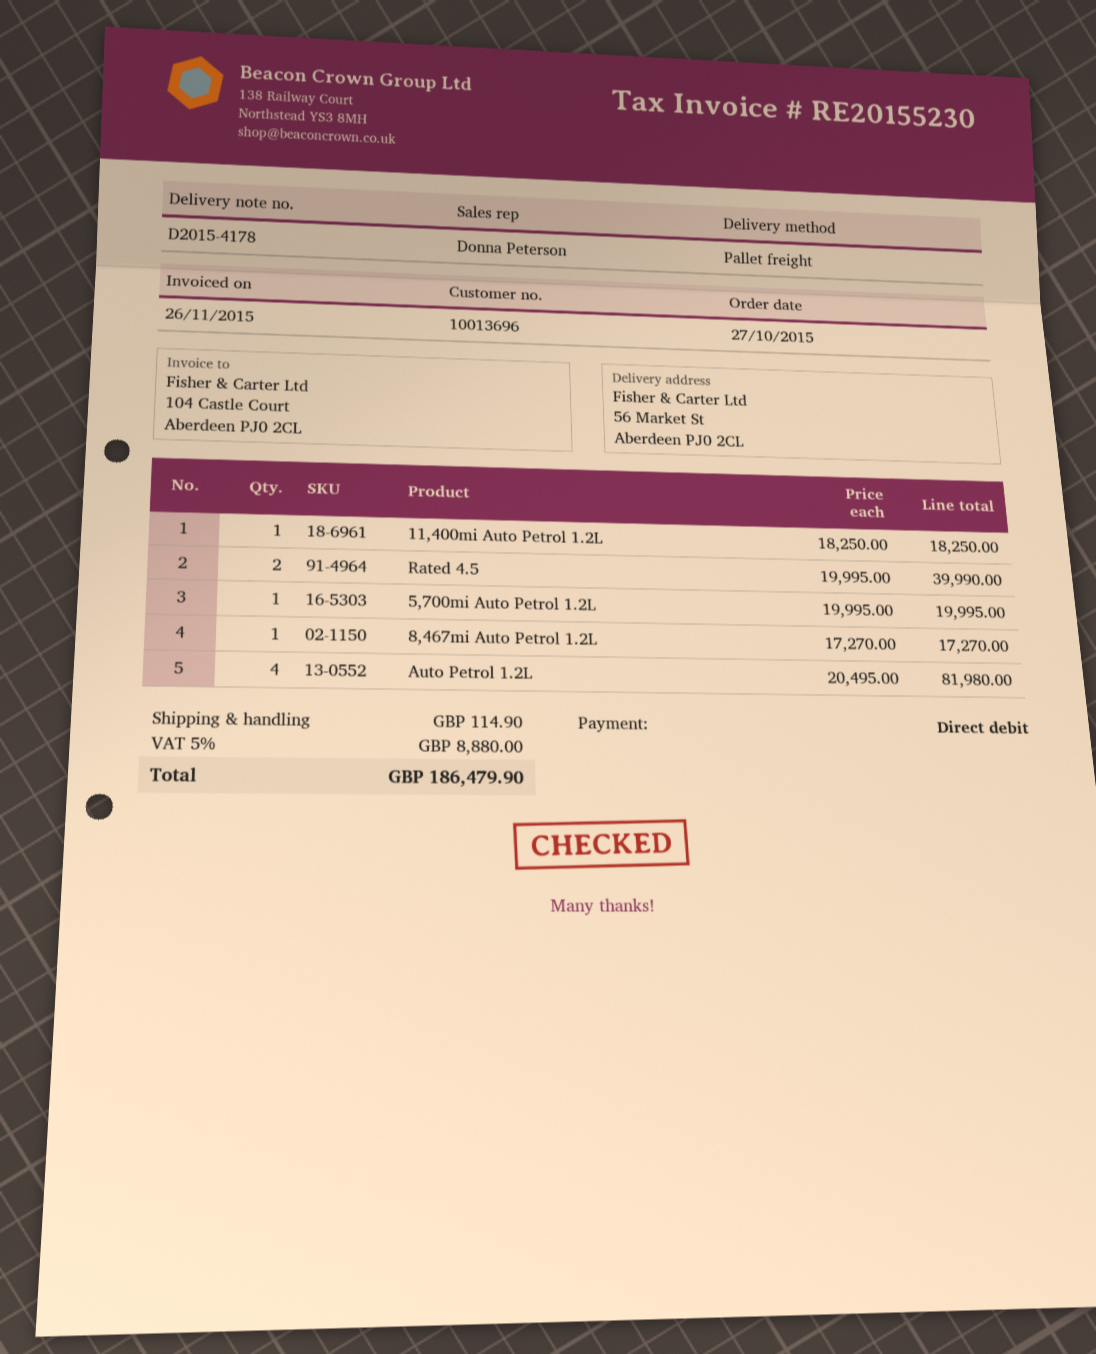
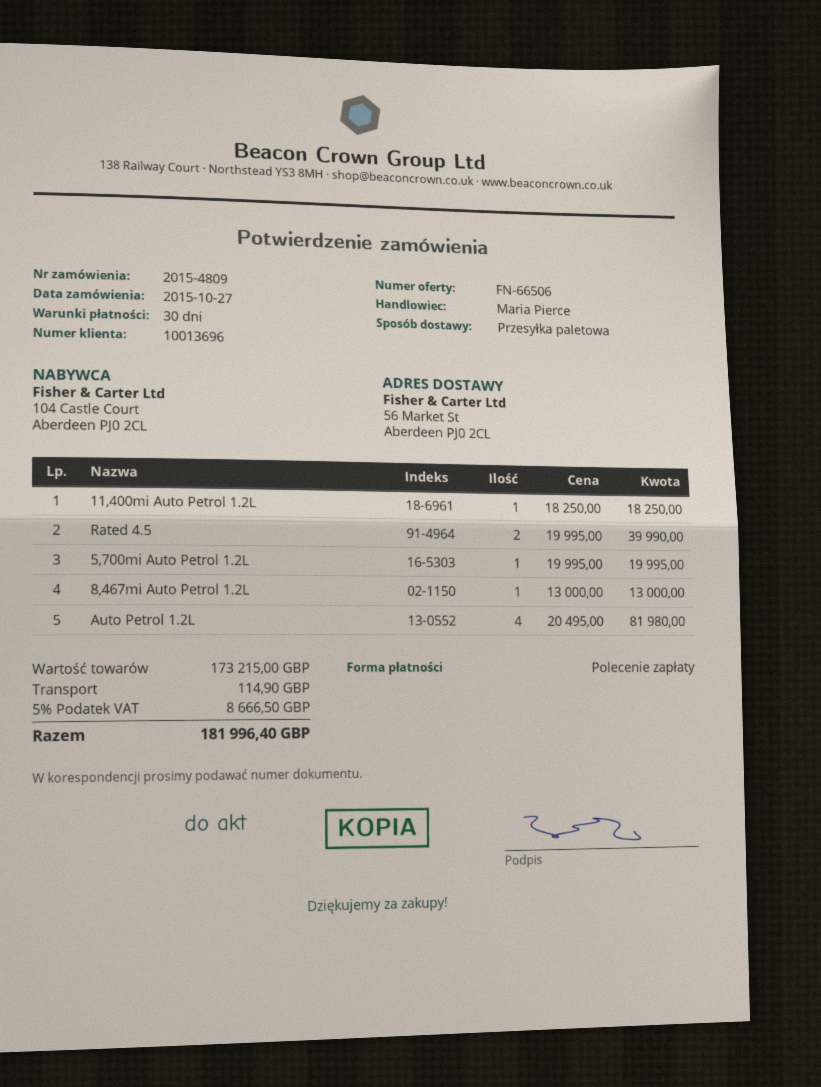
sales rep: Donna Peterson -> Maria Pierce
8,467mi Auto Petrol 1.2L: 1 x 17270.00 = 17270.00 -> 1 x 13000.00 = 13000.00
tax: 5% = 8880.00 -> 5% = 8666.50
total: 186479.90 -> 181996.40

